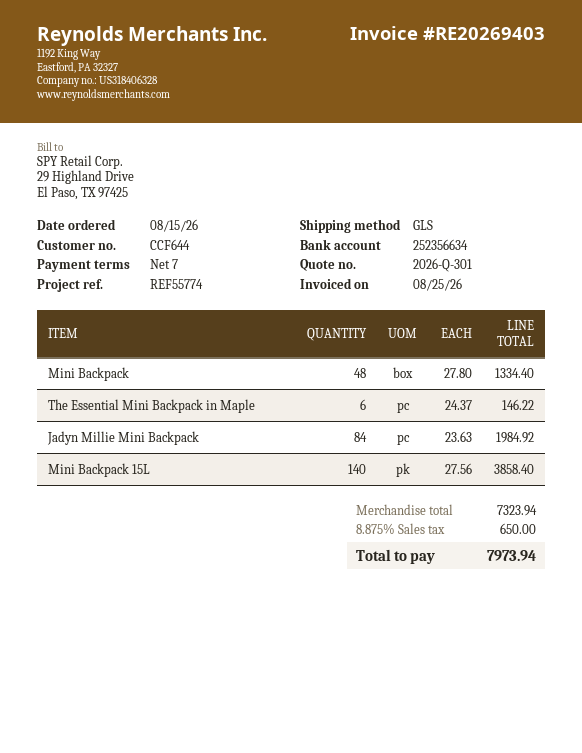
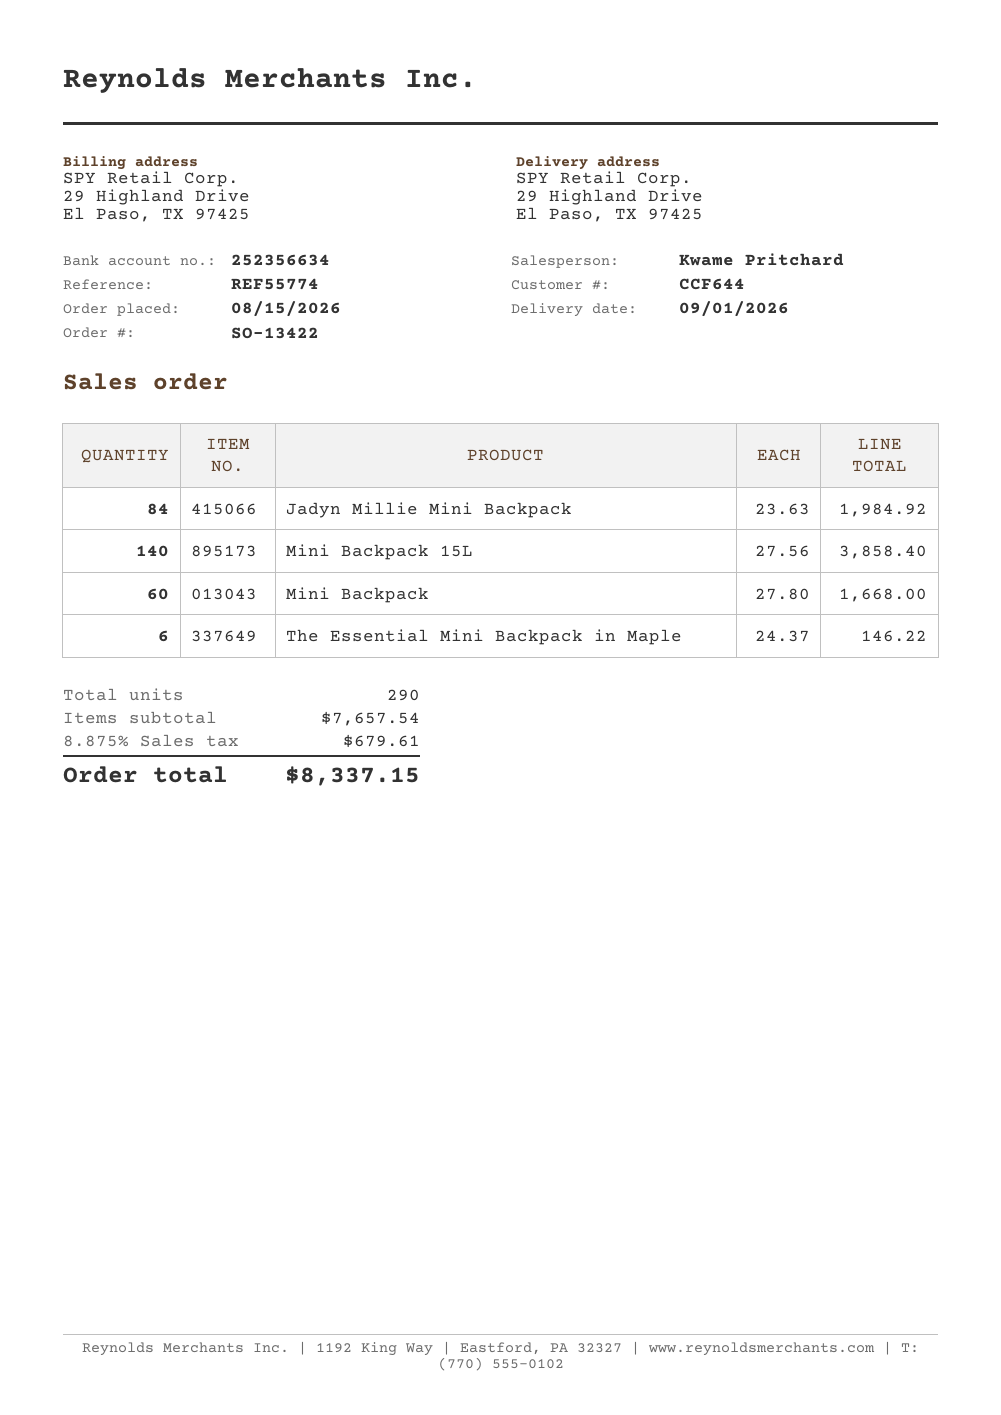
Mini Backpack: 48 x 27.80 = 1334.40 -> 60 x 27.80 = 1668.00
subtotal: 7323.94 -> 7657.54
tax: 8.875% = 650.00 -> 8.875% = 679.61
total: 7973.94 -> 8337.15

